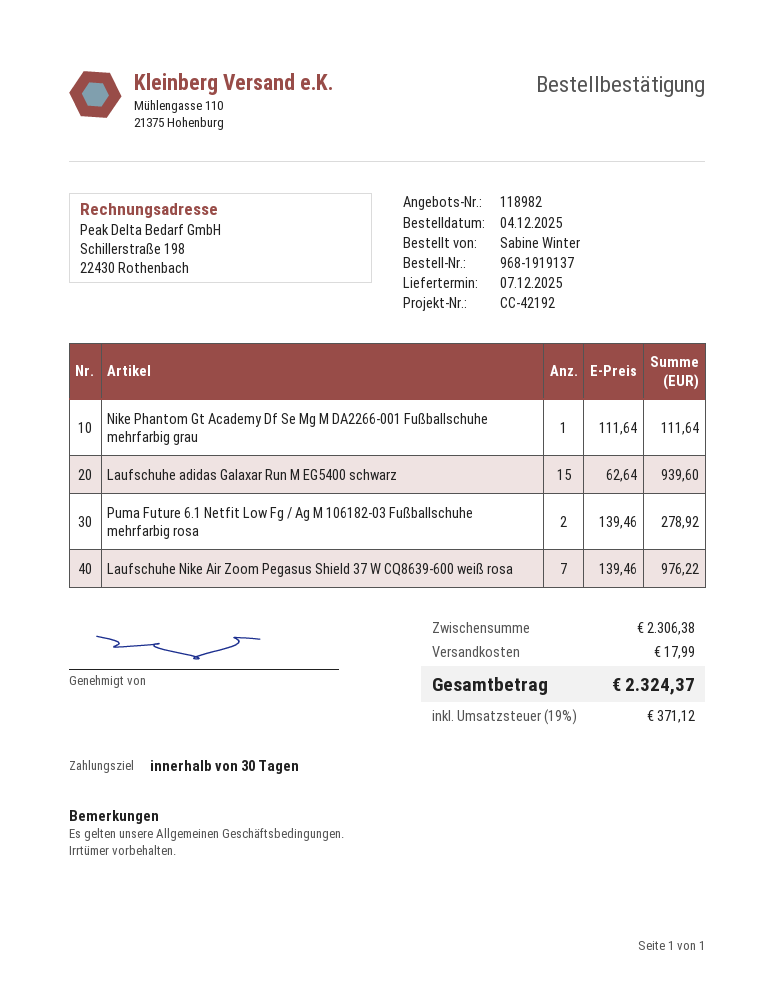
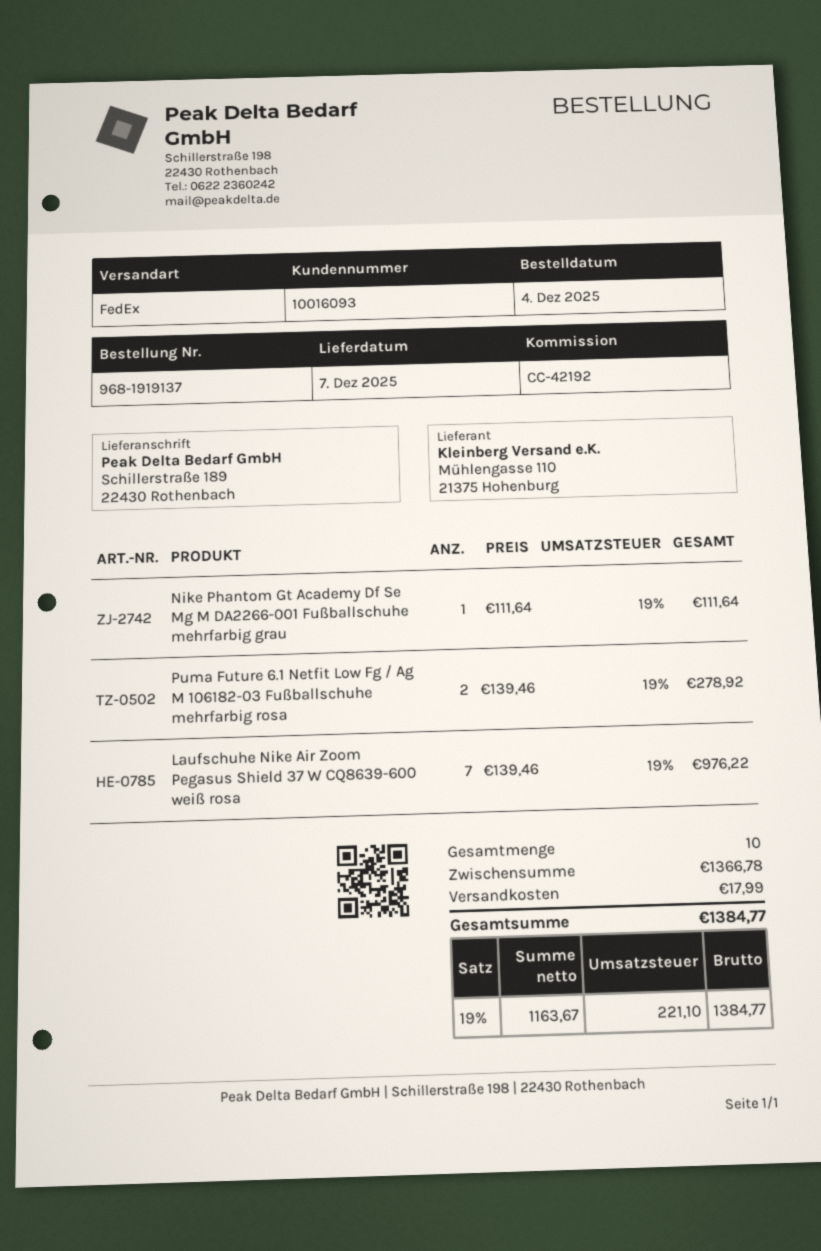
Laufschuhe adidas Galaxar Run M EG5400 schwarz: 15 x 62.64 = 939.60 -> none
subtotal: 2306.38 -> 1366.78
tax: 19% = 371.12 -> 19% = 221.10
total: 2324.37 -> 1384.77

